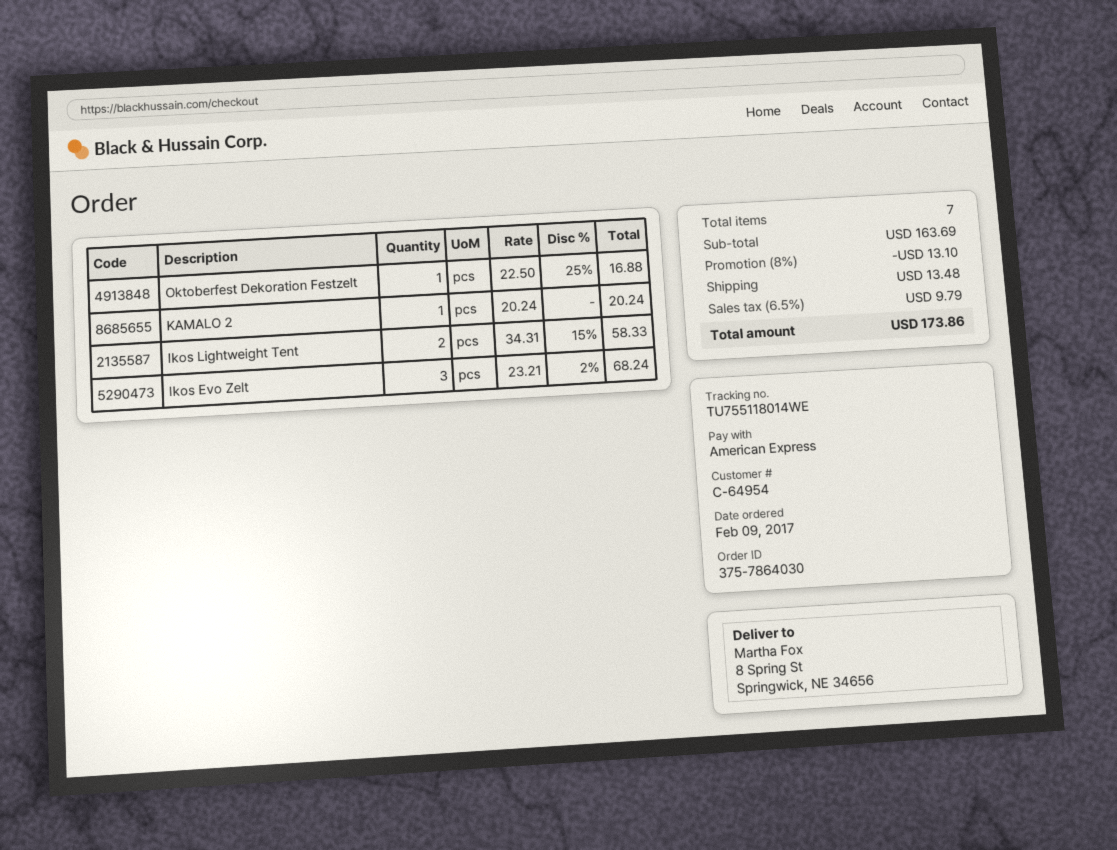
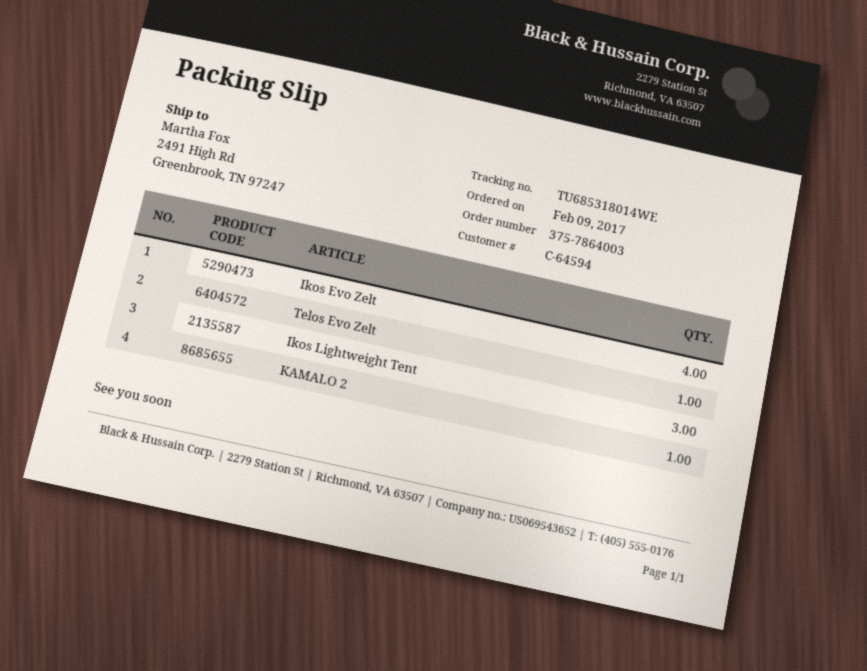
order number: 375-7864030 -> 375-7864003
customer number: C-64954 -> C-64594
tracking number: TU755118014WE -> TU685318014WE
ship to: 8 Spring St, Springwick, NE 34656 -> 2491 High Rd, Greenbrook, TN 97247
Oktoberfest Dekoration Festzelt: 1 -> none
Ikos Lightweight Tent: 2 -> 3
Ikos Evo Zelt: 3 -> 4
Telos Evo Zelt: none -> 1

